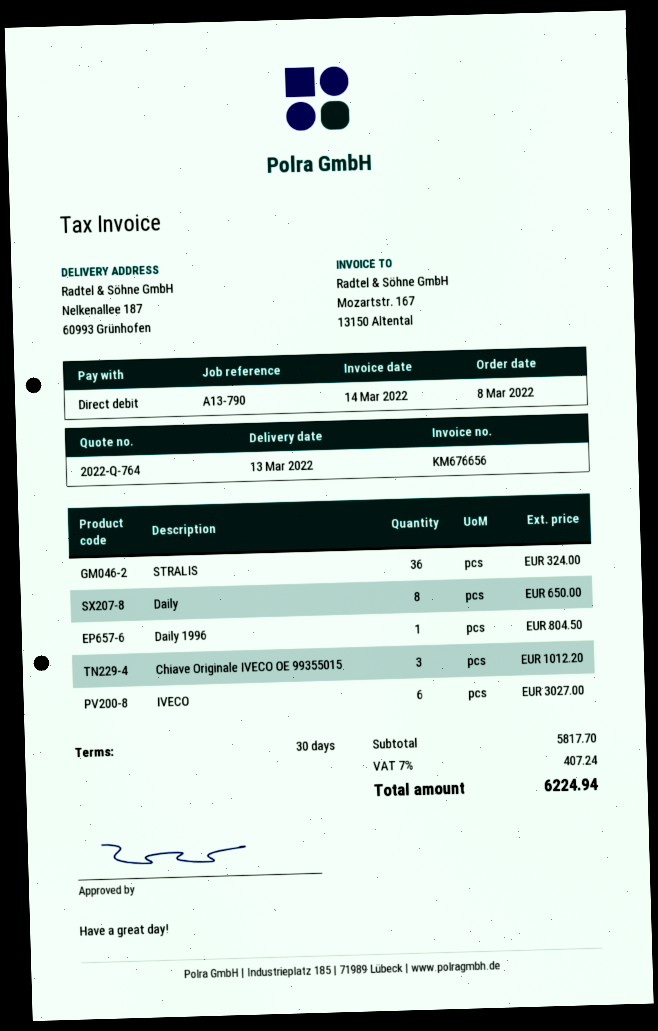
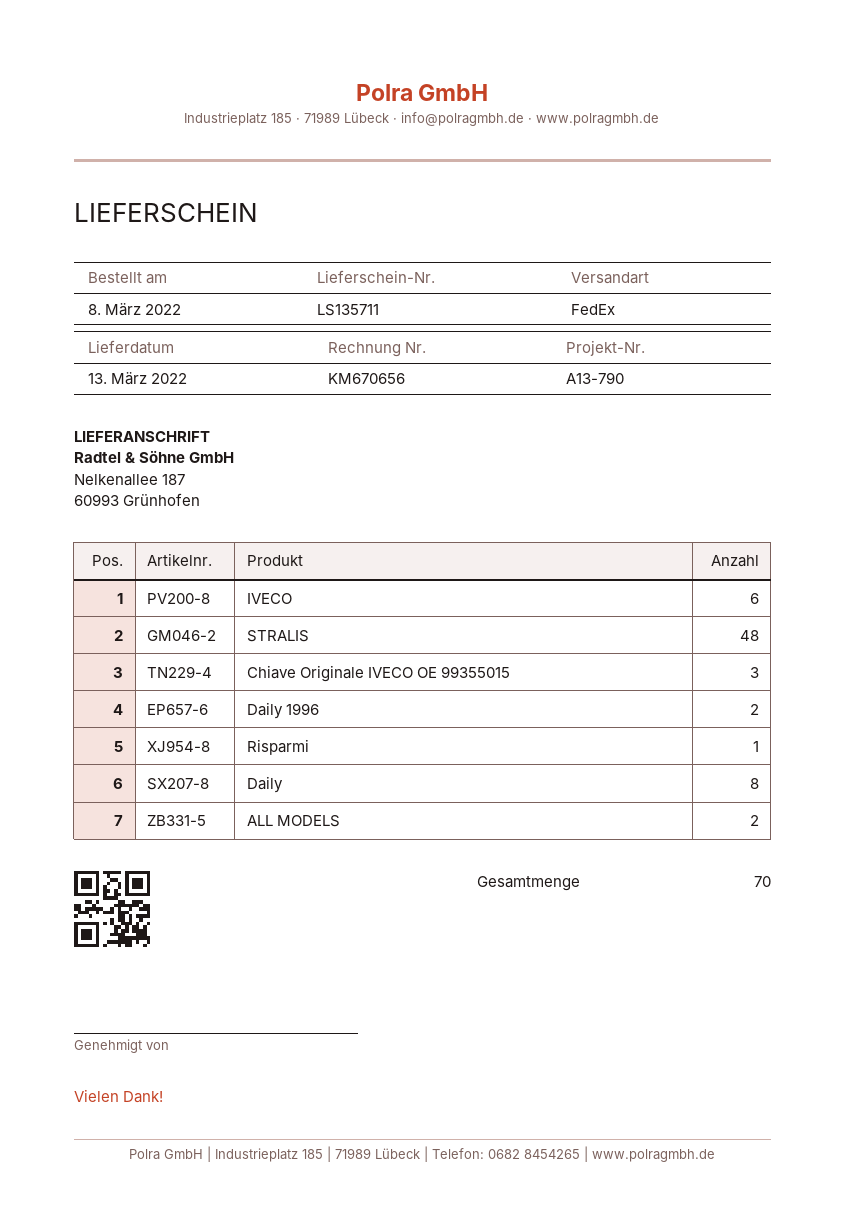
invoice number: KM676656 -> KM670656
STRALIS: 36 -> 48
Daily 1996: 1 -> 2
Risparmi: none -> 1
ALL MODELS: none -> 2

